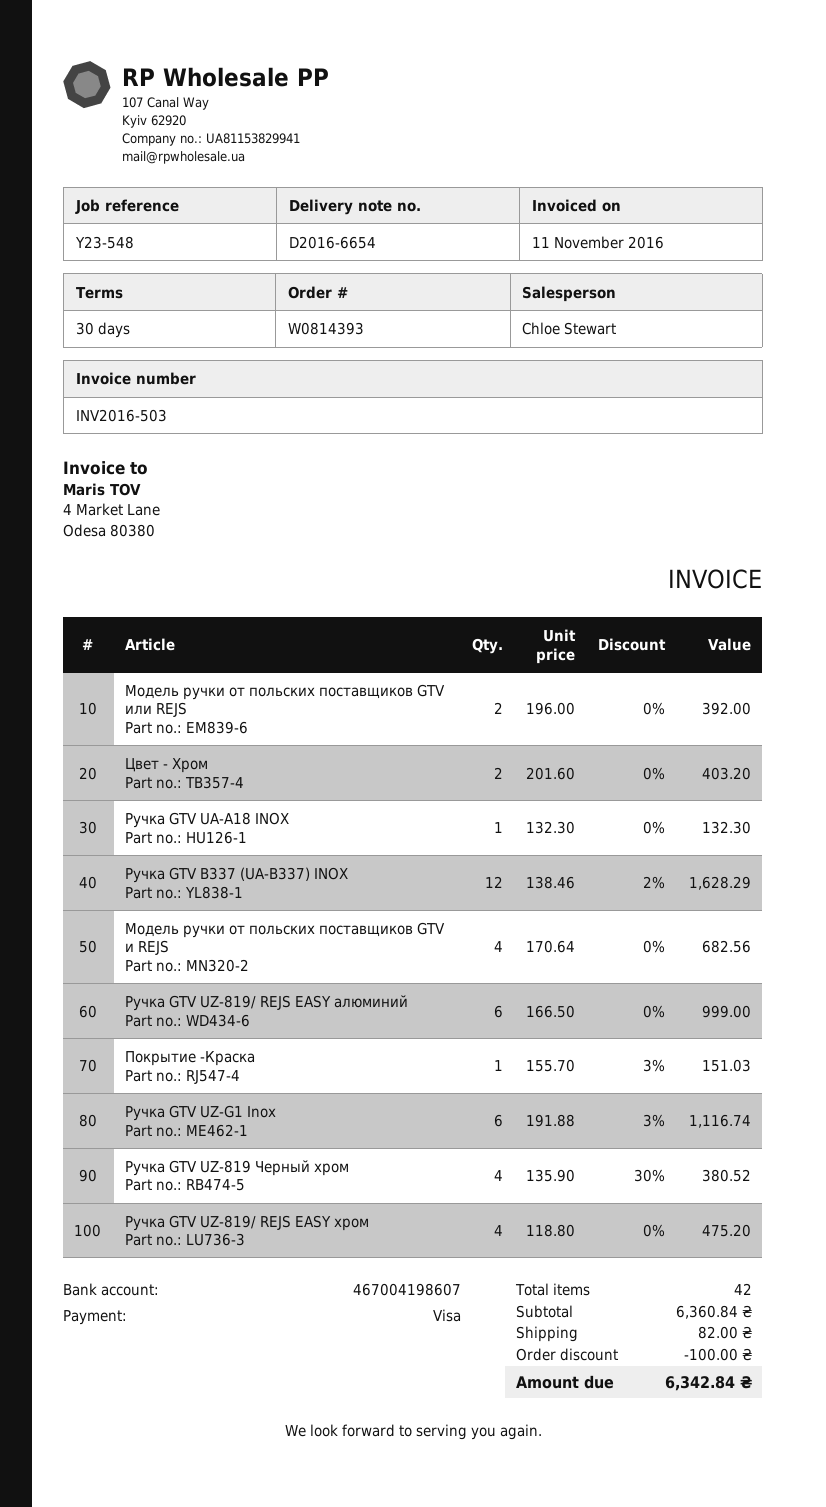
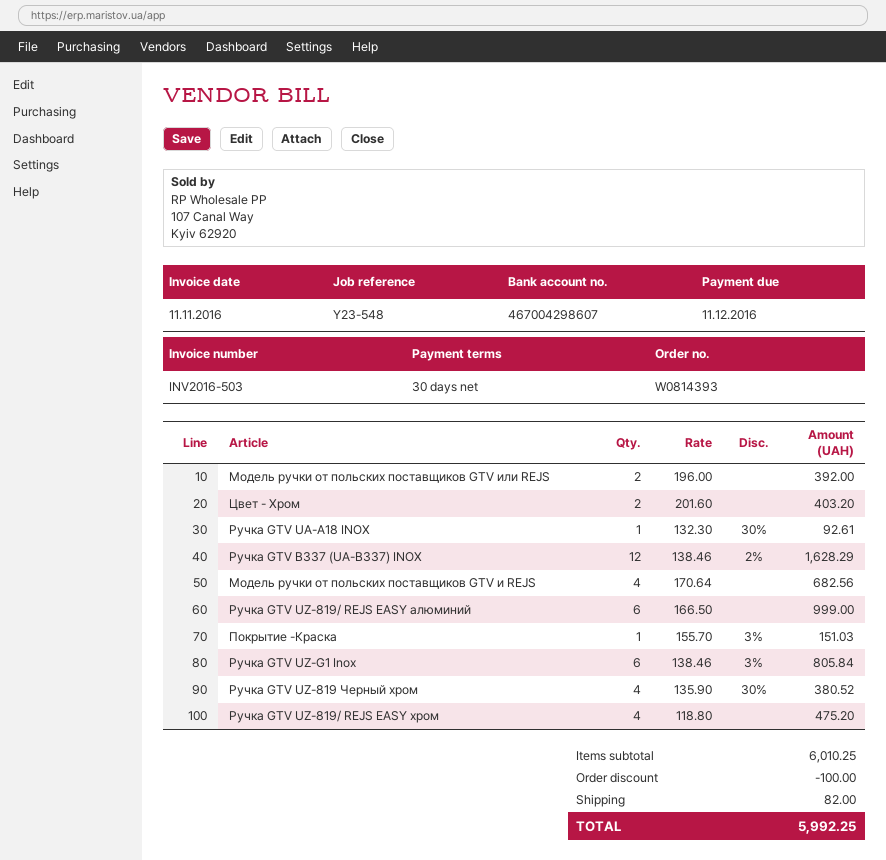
bank account: 467004198607 -> 467004298607
Ручка GTV UA-A18 INOX: 1 x 132.30 = 132.30 -> 1 x 132.30 - 30% = 92.61
Ручка GTV UZ-G1 Inox: 6 x 191.88 - 3% = 1116.74 -> 6 x 138.46 - 3% = 805.84
subtotal: 6360.84 -> 6010.25
total: 6342.84 -> 5992.25

